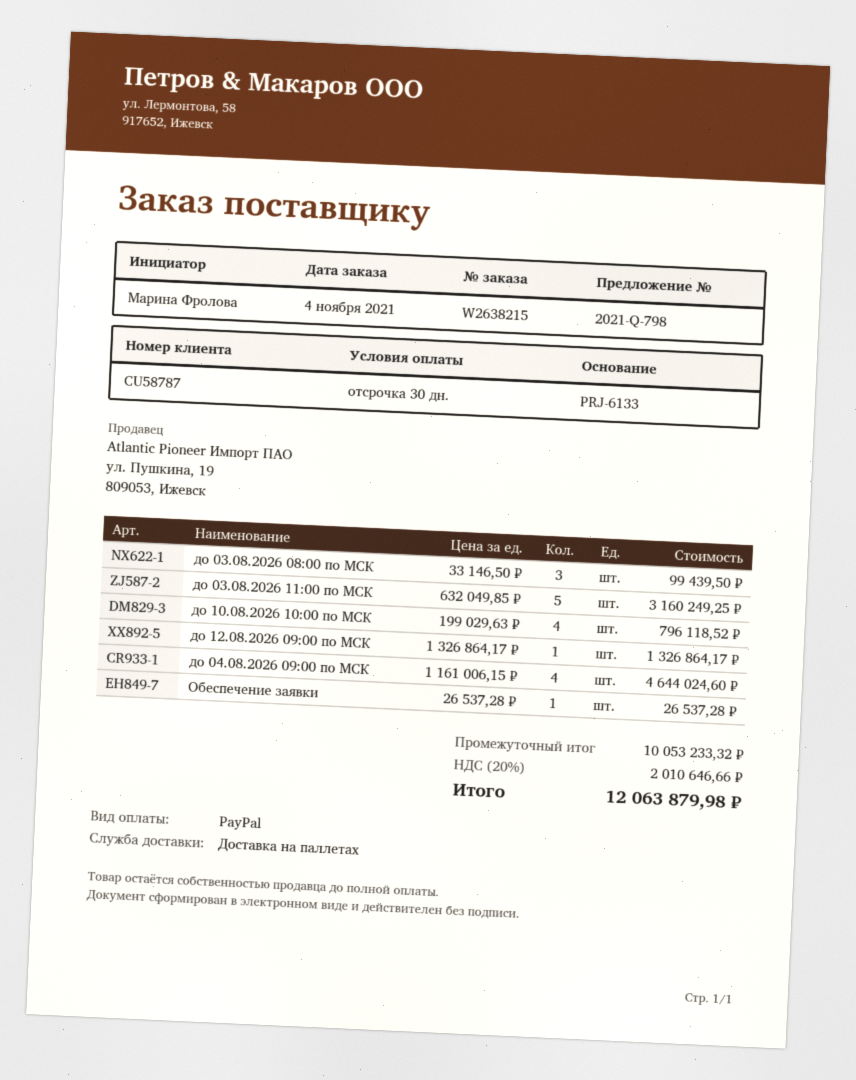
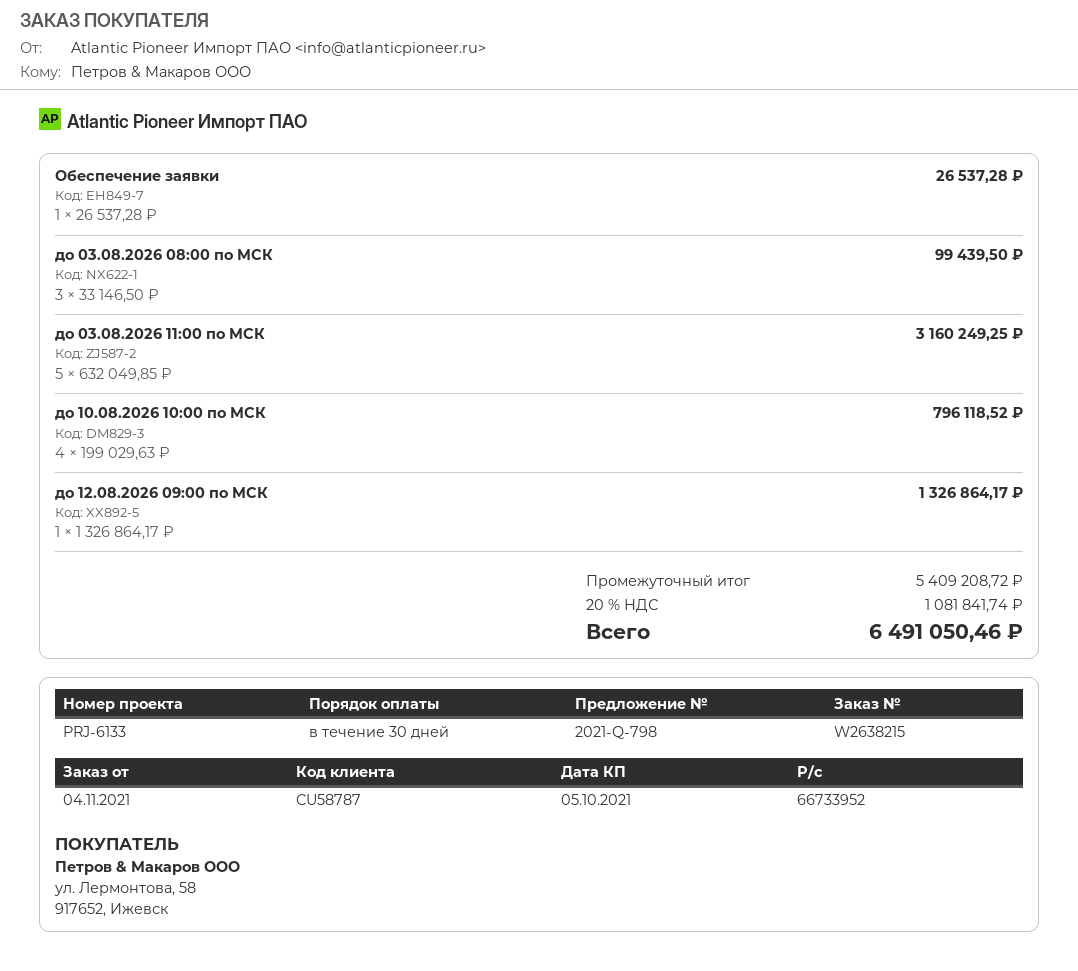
до 04.08.2026 09:00 по МСК: 4 x 1161006.15 = 4644024.60 -> none
subtotal: 10053233.32 -> 5409208.72
tax: 20% = 2010646.66 -> 20% = 1081841.74
total: 12063879.98 -> 6491050.46

